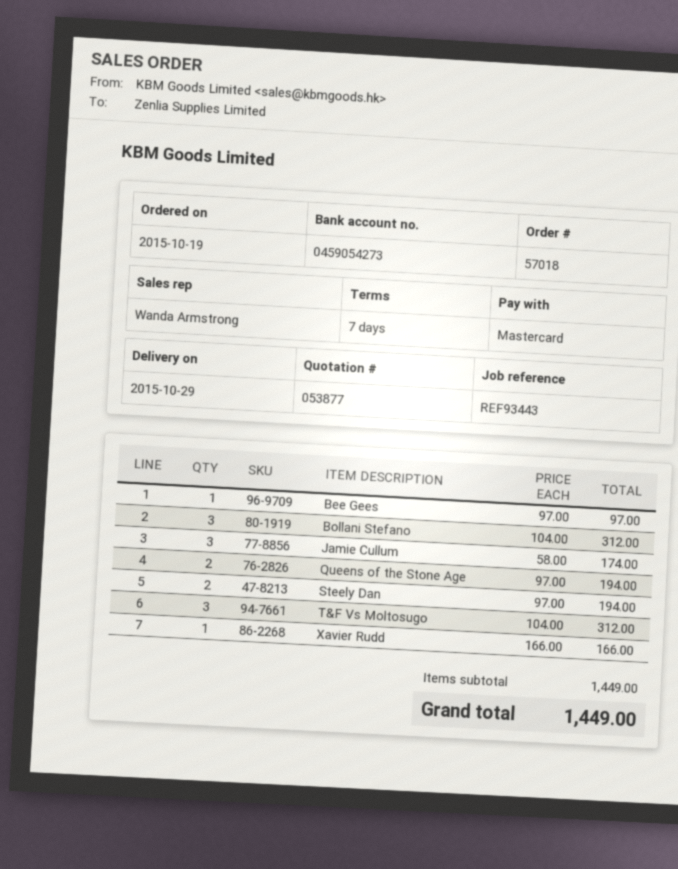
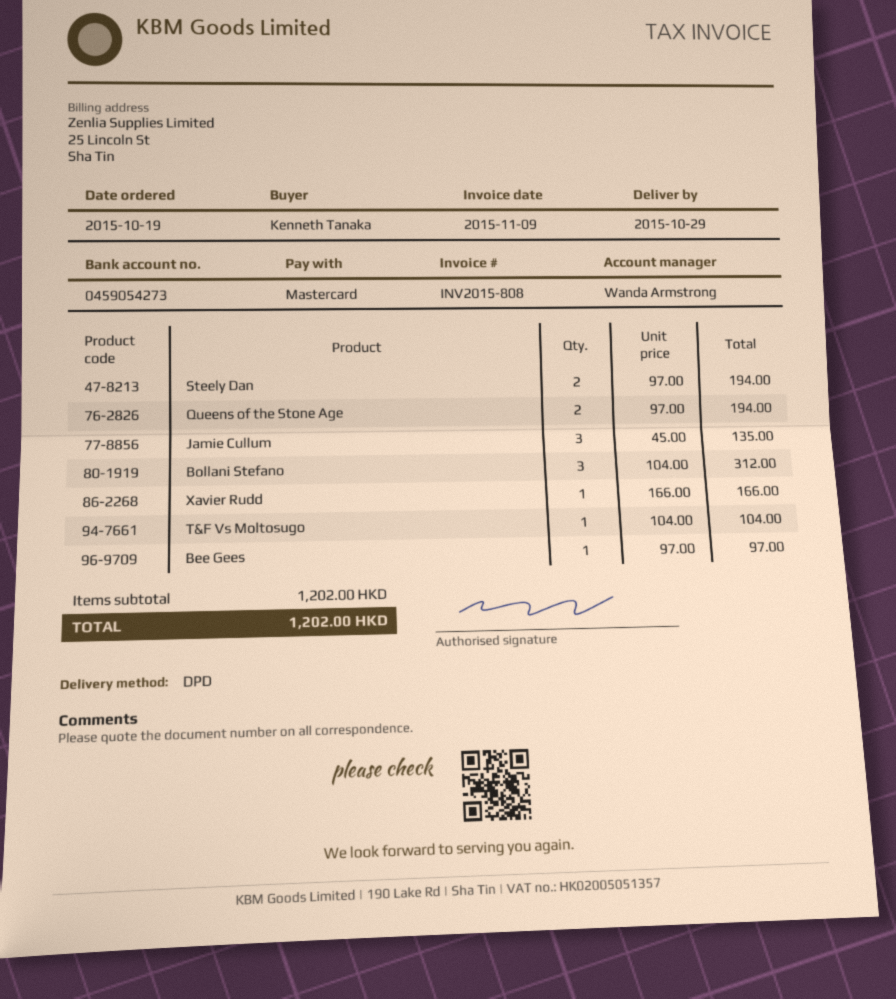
Jamie Cullum: 3 x 58.00 = 174.00 -> 3 x 45.00 = 135.00
T&F Vs Moltosugo: 3 x 104.00 = 312.00 -> 1 x 104.00 = 104.00
subtotal: 1449.00 -> 1202.00
total: 1449.00 -> 1202.00

